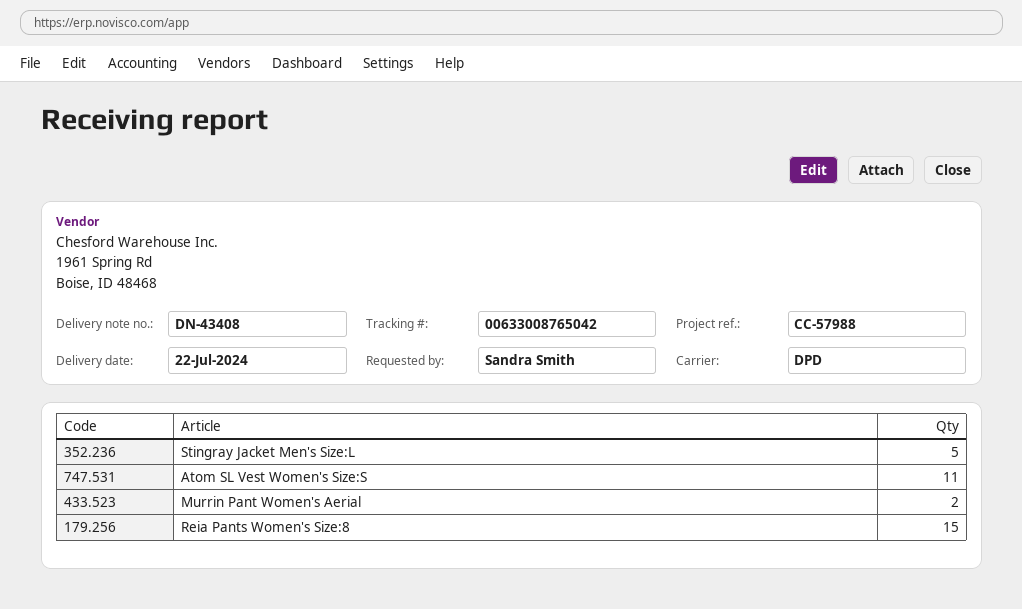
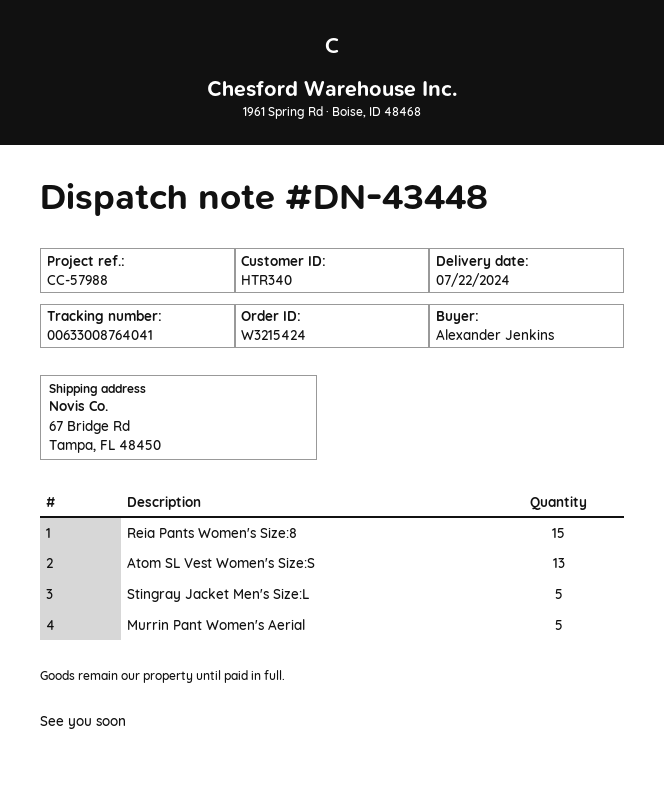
delivery note number: DN-43408 -> DN-43448
ordered by: Sandra Smith -> Alexander Jenkins
tracking number: 00633008765042 -> 00633008764041
Atom SL Vest Women's Size:S: 11 -> 13
Murrin Pant Women's Aerial: 2 -> 5

